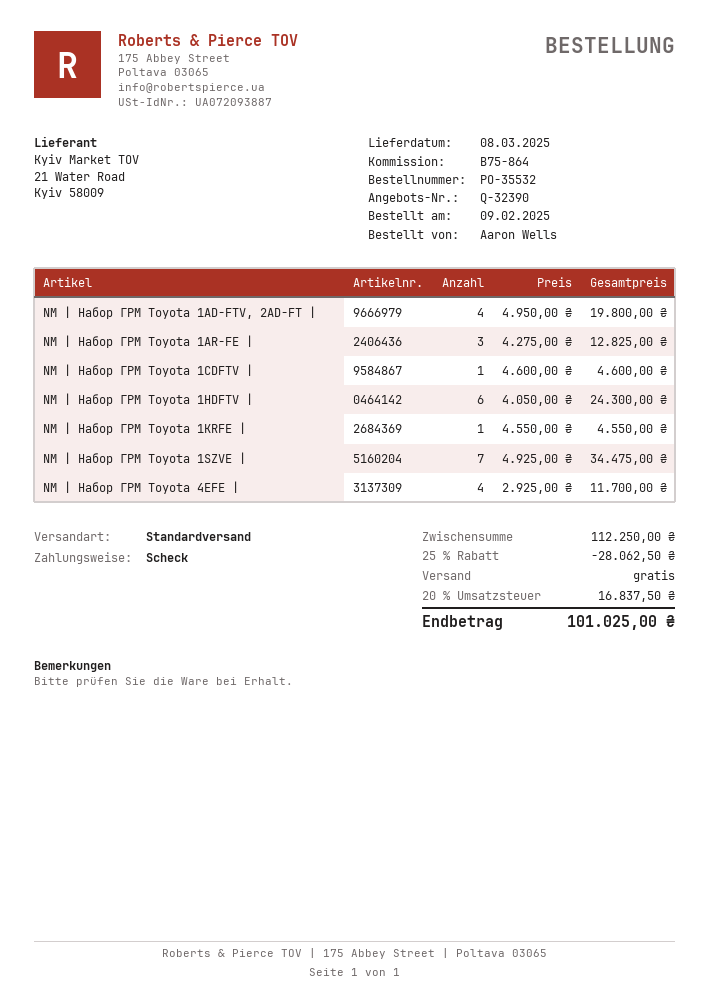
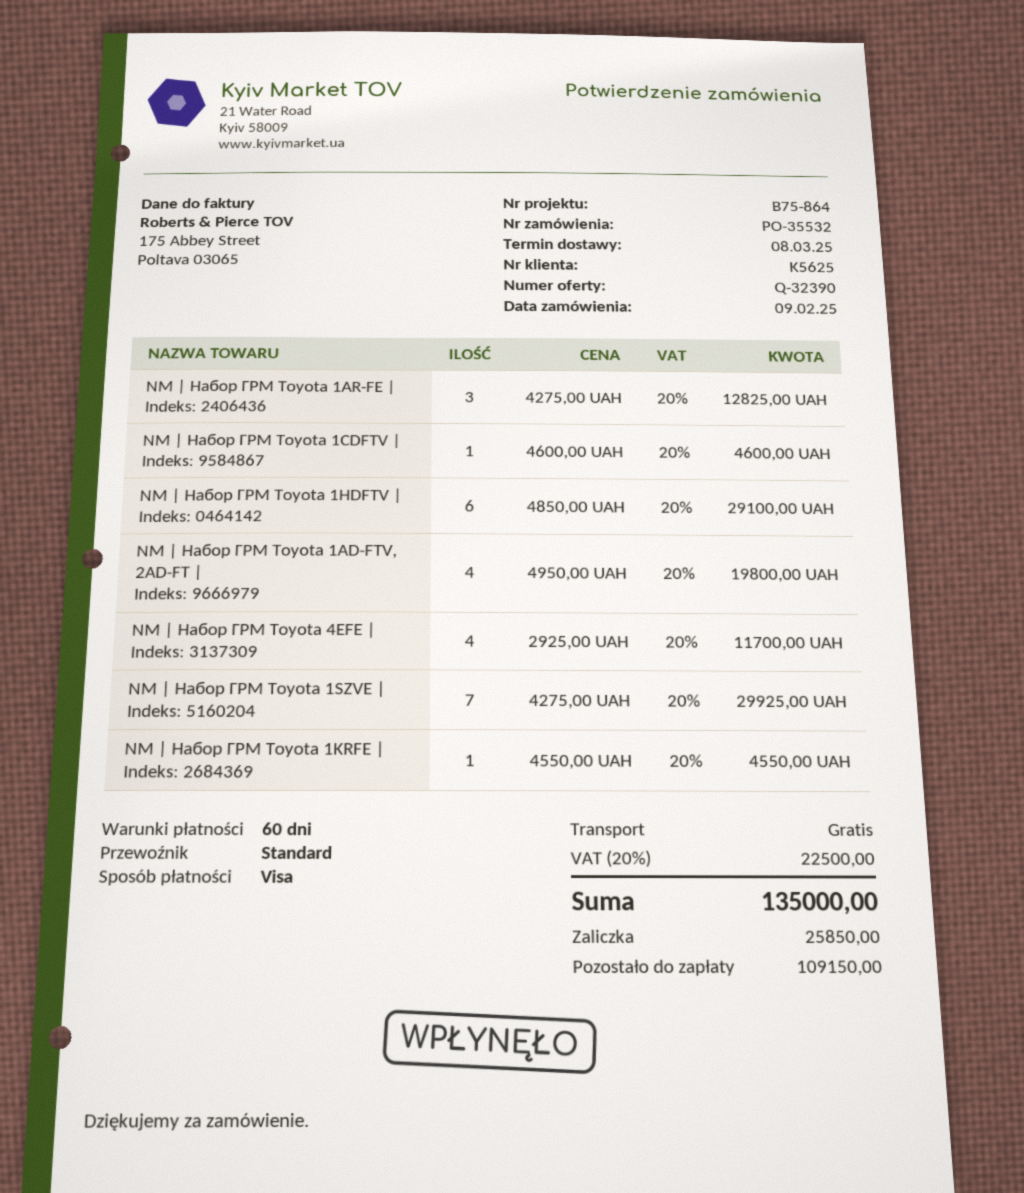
payment method: cheque -> Visa
NM | Набор ГРМ Toyota 1HDFTV |: 6 x 4050.00 = 24300.00 -> 6 x 4850.00 = 29100.00
NM | Набор ГРМ Toyota 1SZVE |: 7 x 4925.00 = 34475.00 -> 7 x 4275.00 = 29925.00
discount: 25% = 28062.50 -> none
tax: 20% = 16837.50 -> 20% = 22500.00
total: 101025.00 -> 135000.00

